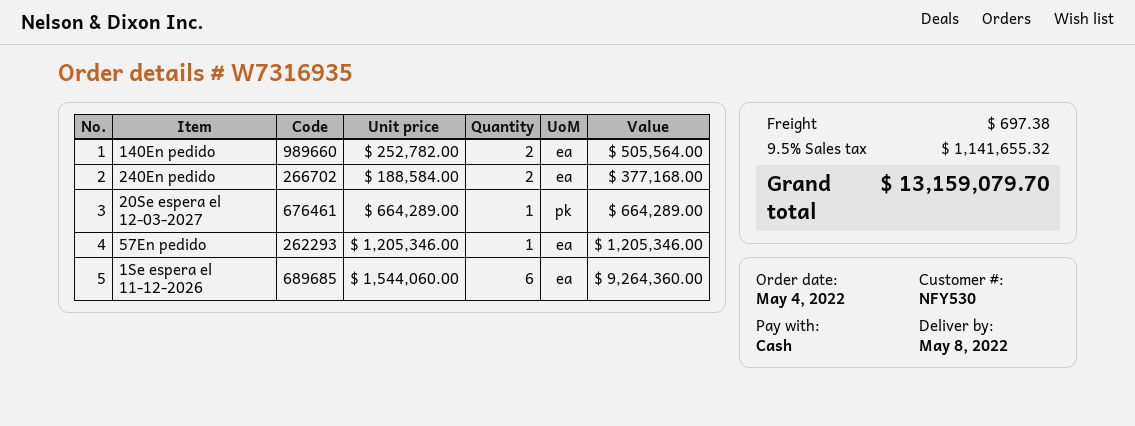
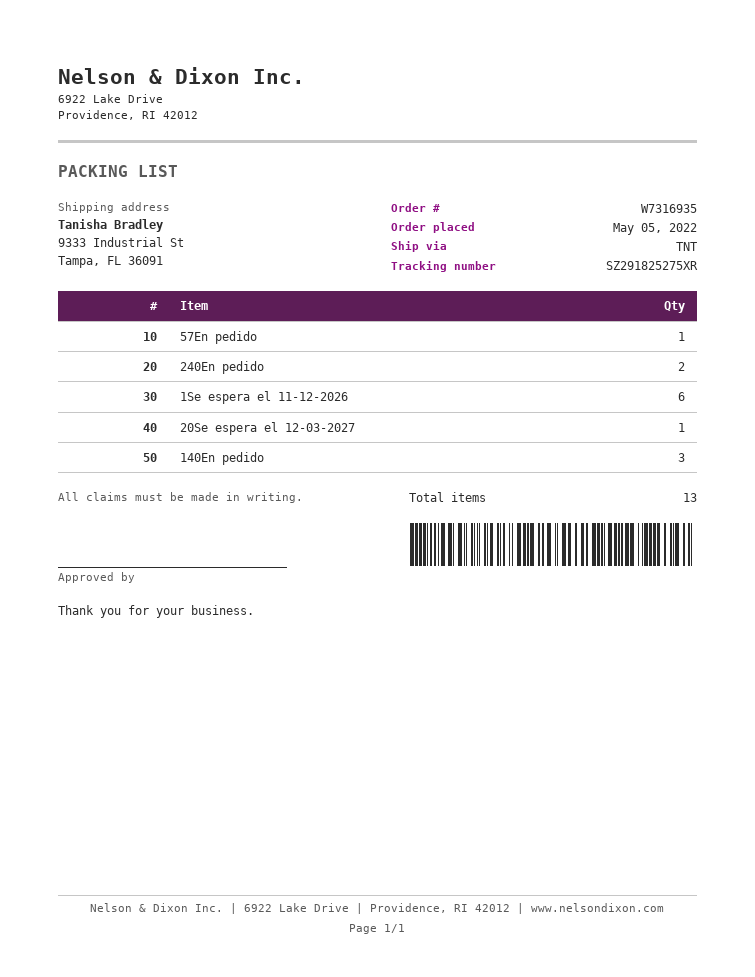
order date: 2022-05-04 -> 2022-05-05
140En pedido: 2 -> 3

